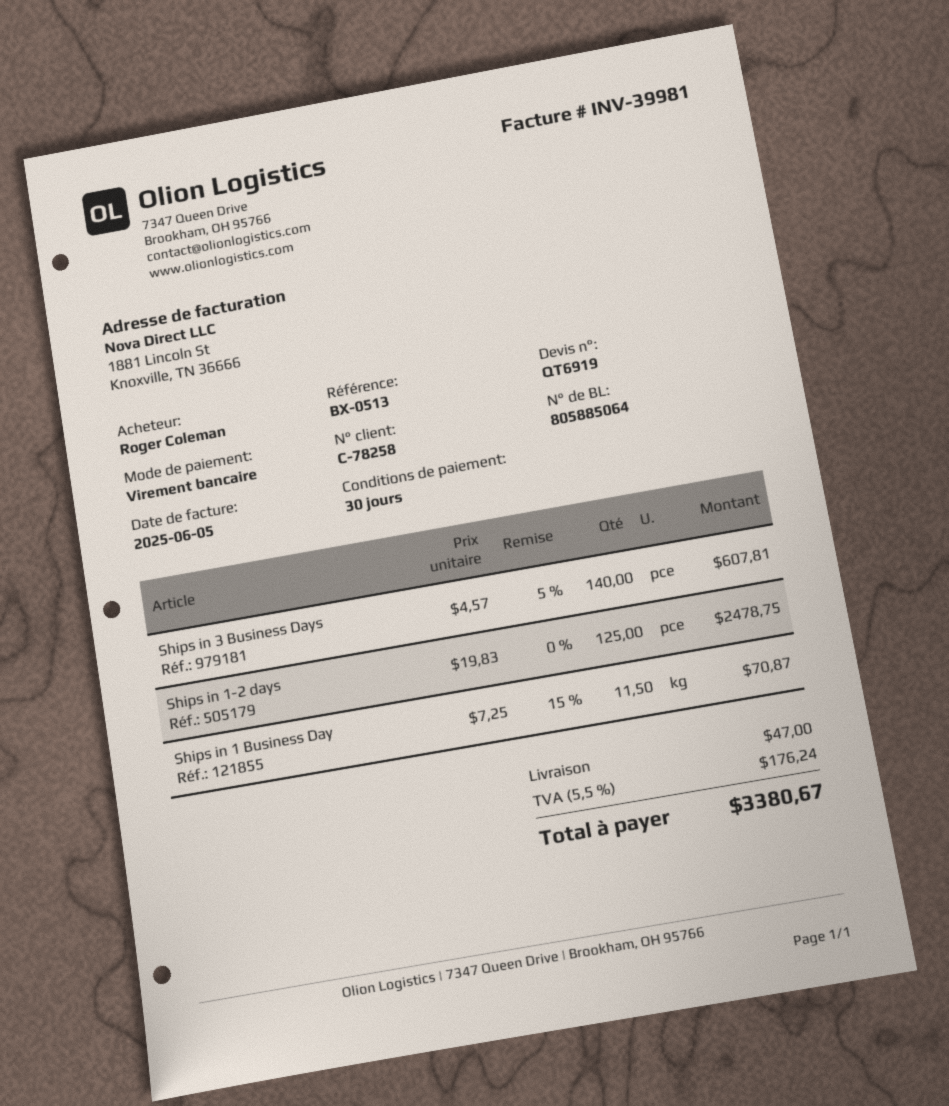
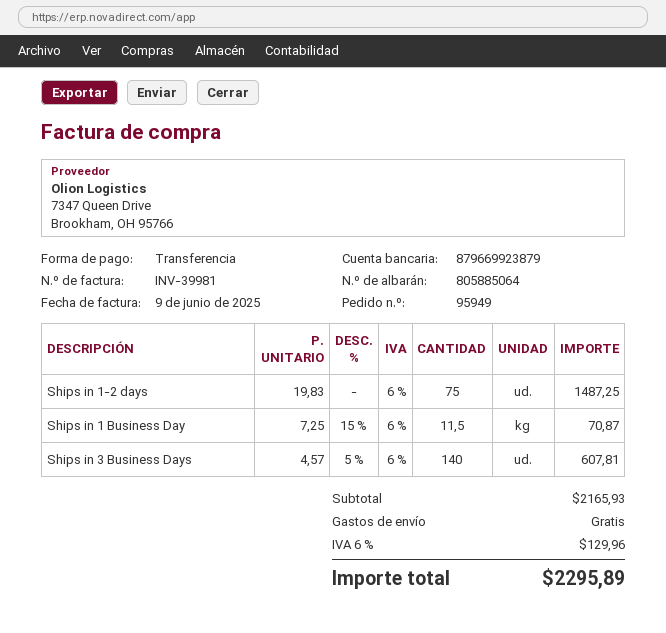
invoice date: 2025-06-05 -> 2025-06-09
Ships in 1-2 days: 125 x 19.83 = 2478.75 -> 75 x 19.83 = 1487.25
shipping: 47.00 -> 0.00
tax: 5.5% = 176.24 -> 6% = 129.96
total: 3380.67 -> 2295.89

